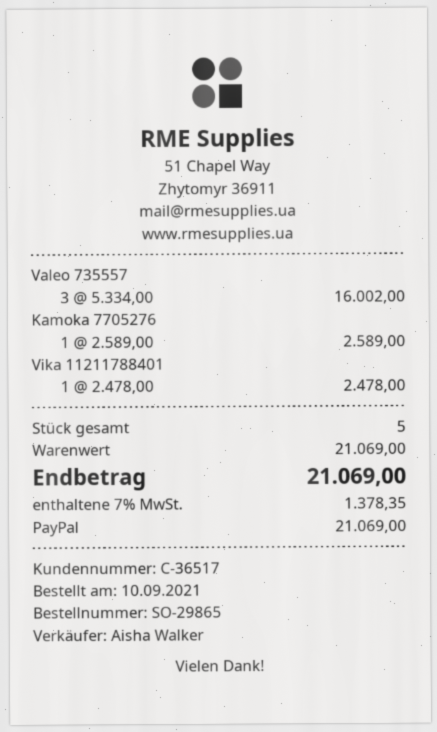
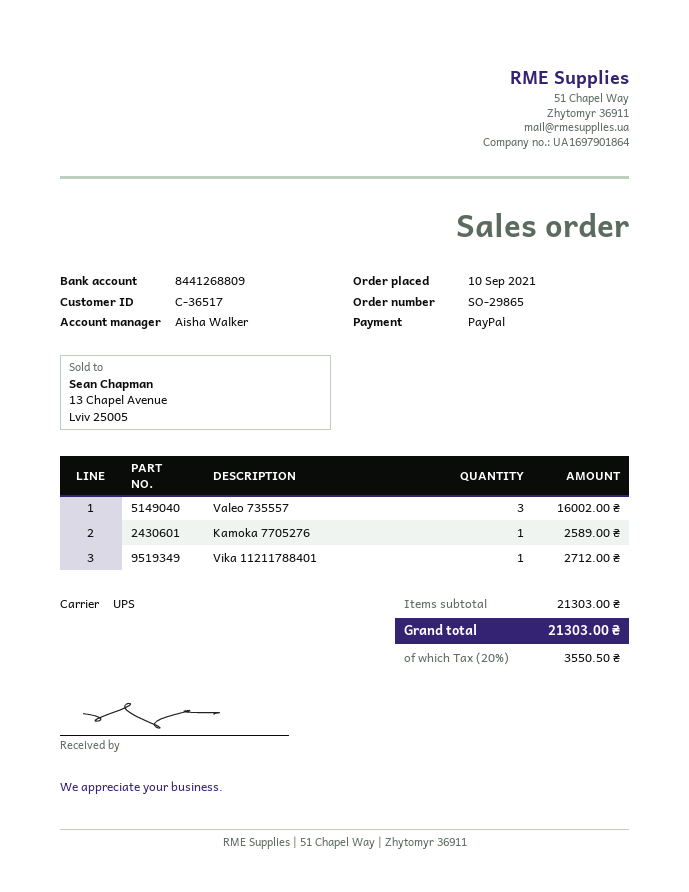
Vika 11211788401: 1 for 2478.00 -> 1 for 2712.00
subtotal: 21069.00 -> 21303.00
tax: 7% = 1378.35 -> 20% = 3550.50
total: 21069.00 -> 21303.00

